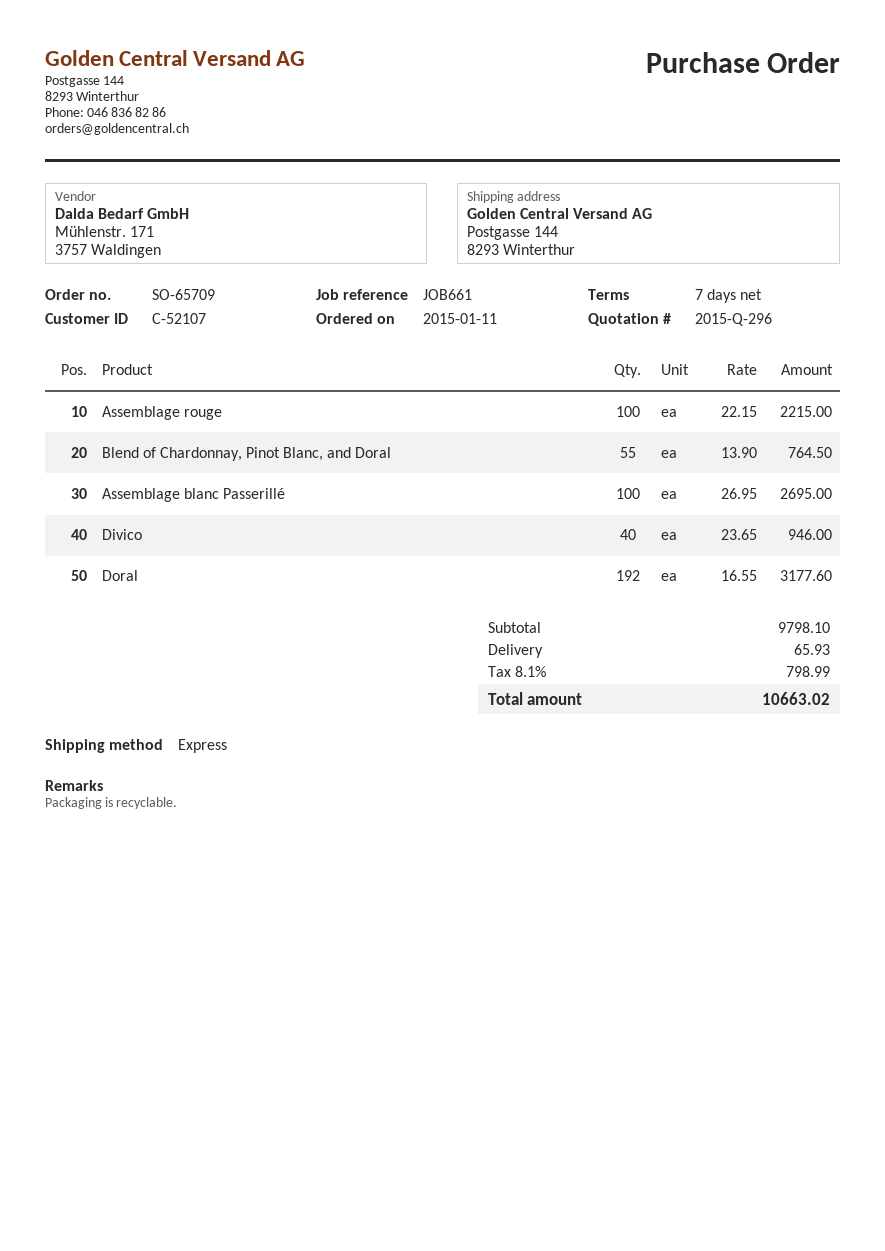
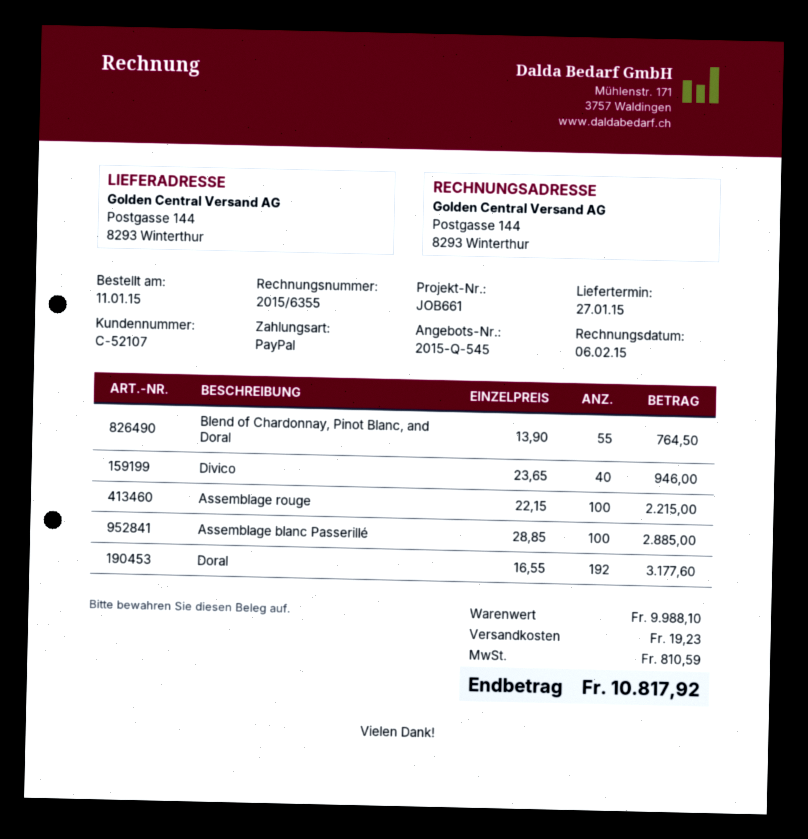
quote number: 2015-Q-296 -> 2015-Q-545
Assemblage blanc Passerillé: 100 x 26.95 = 2695.00 -> 100 x 28.85 = 2885.00
subtotal: 9798.10 -> 9988.10
shipping: 65.93 -> 19.23
tax: 798.99 -> 810.59
total: 10663.02 -> 10817.92

